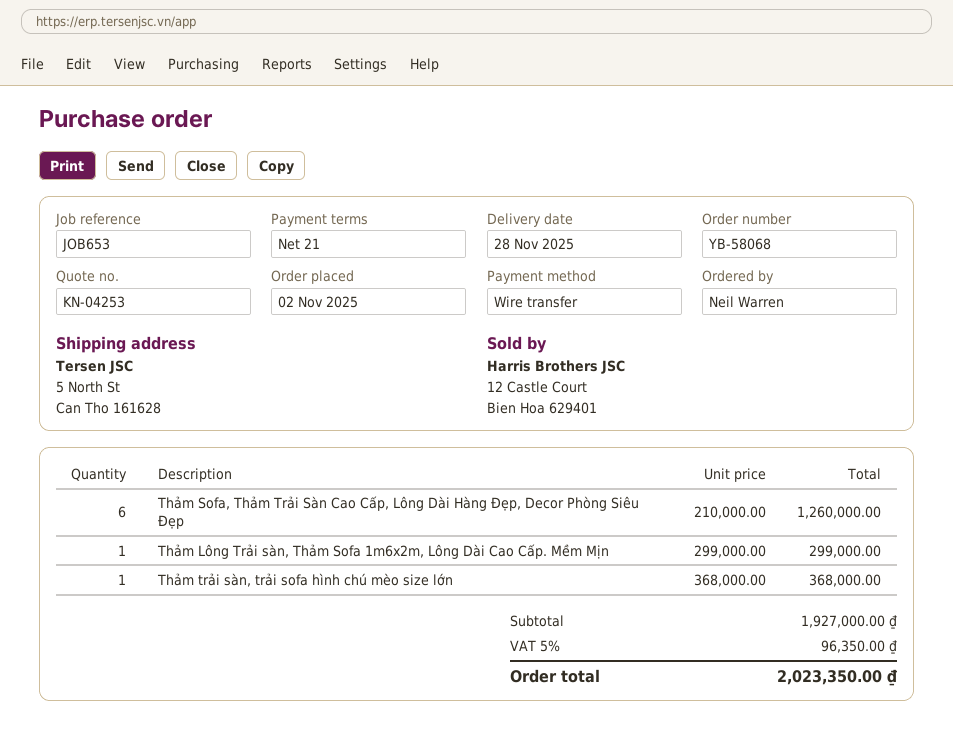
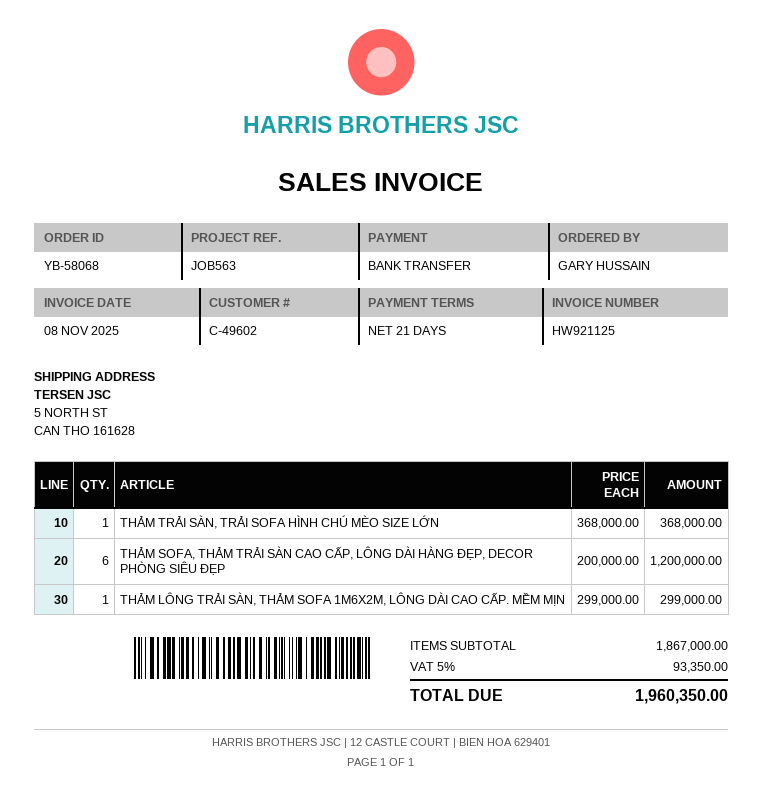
reference: JOB653 -> JOB563
ordered by: Neil Warren -> GARY HUSSAIN
Thảm Sofa, Thảm Trải Sàn Cao Cấp, Lông Dài Hàng Đẹp, Decor Phòng Siêu Đẹp: 6 x 210000.00 = 1260000.00 -> 6 x 200000.00 = 1200000.00
subtotal: 1927000.00 -> 1867000.00
tax: 5% = 96350.00 -> 5% = 93350.00
total: 2023350.00 -> 1960350.00

